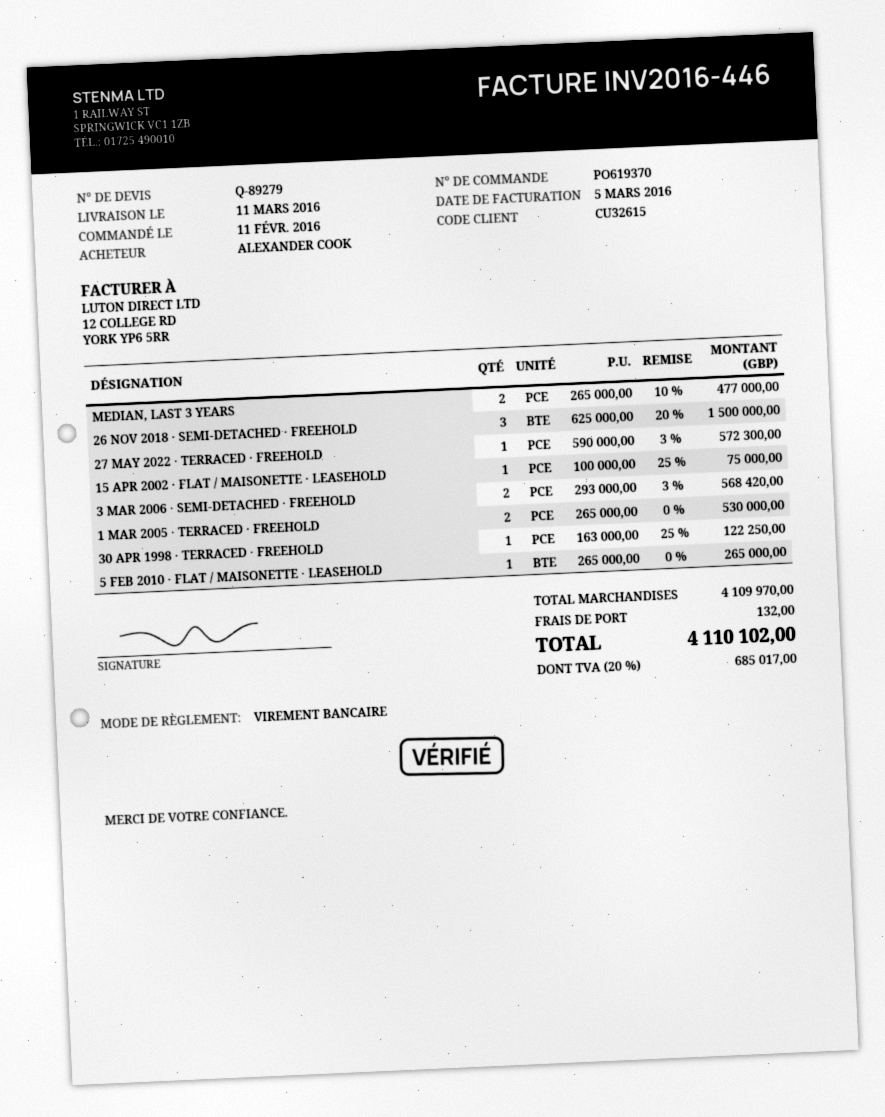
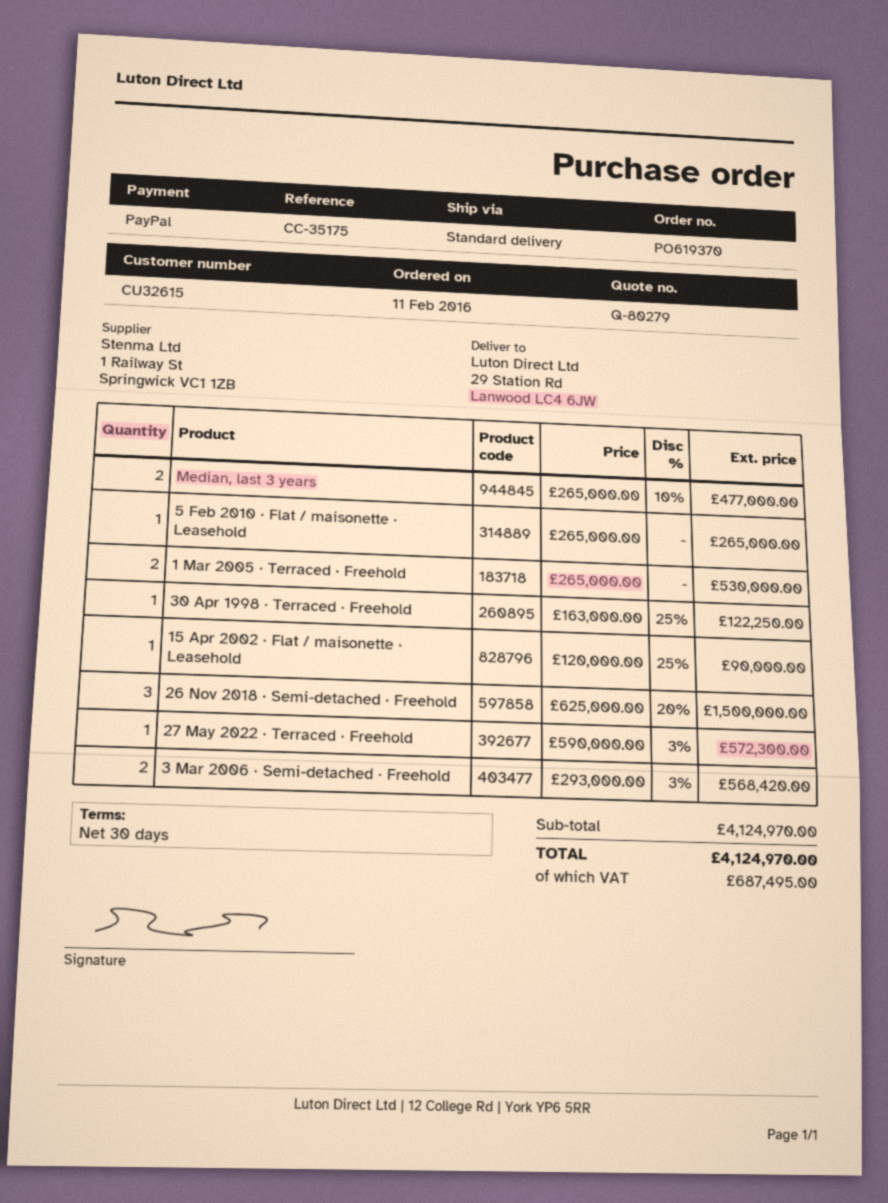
quote number: Q-89279 -> Q-80279
payment method: bank transfer -> PayPal
15 APR 2002 · FLAT / MAISONETTE · LEASEHOLD: 1 x 100000.00 - 25% = 75000.00 -> 1 x 120000.00 - 25% = 90000.00
subtotal: 4109970.00 -> 4124970.00
shipping: 132.00 -> none
tax: 685017.00 -> 687495.00
total: 4110102.00 -> 4124970.00

